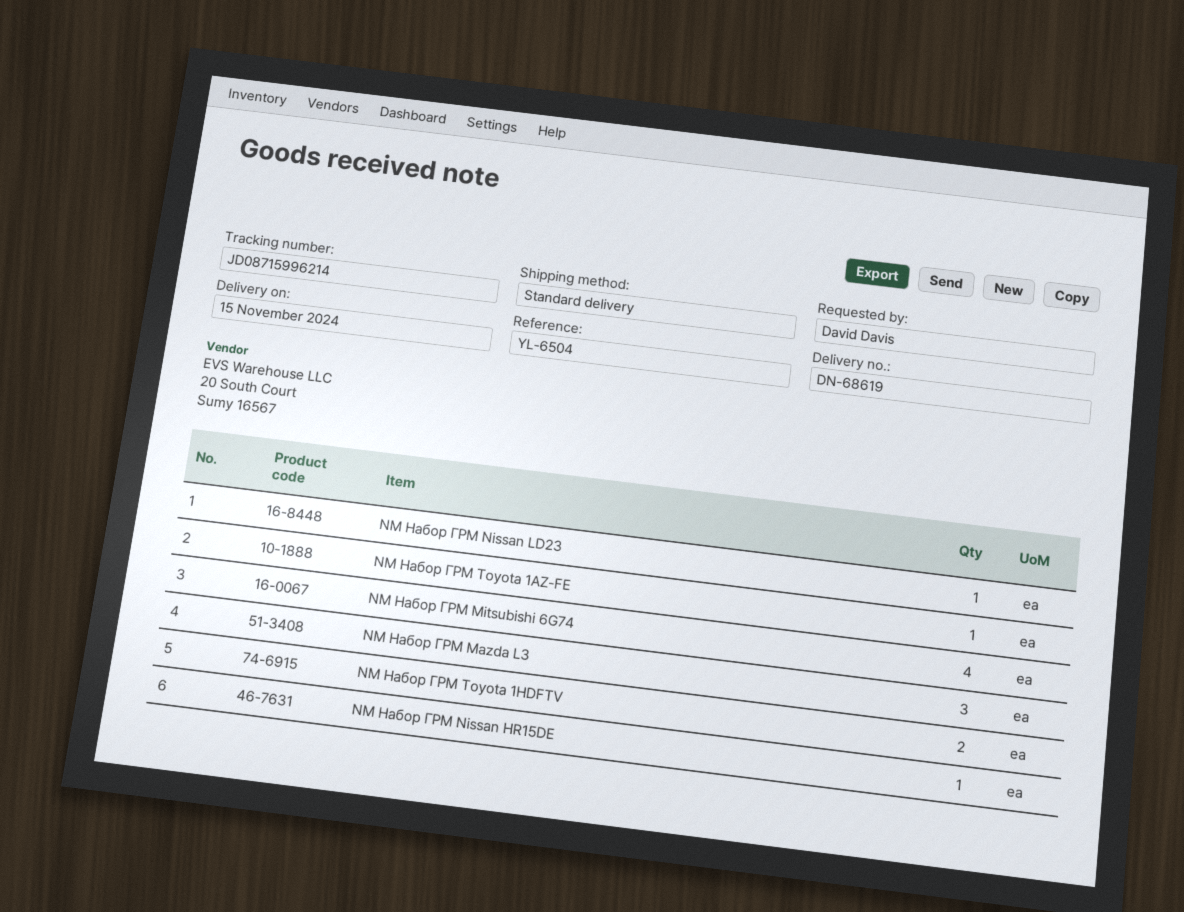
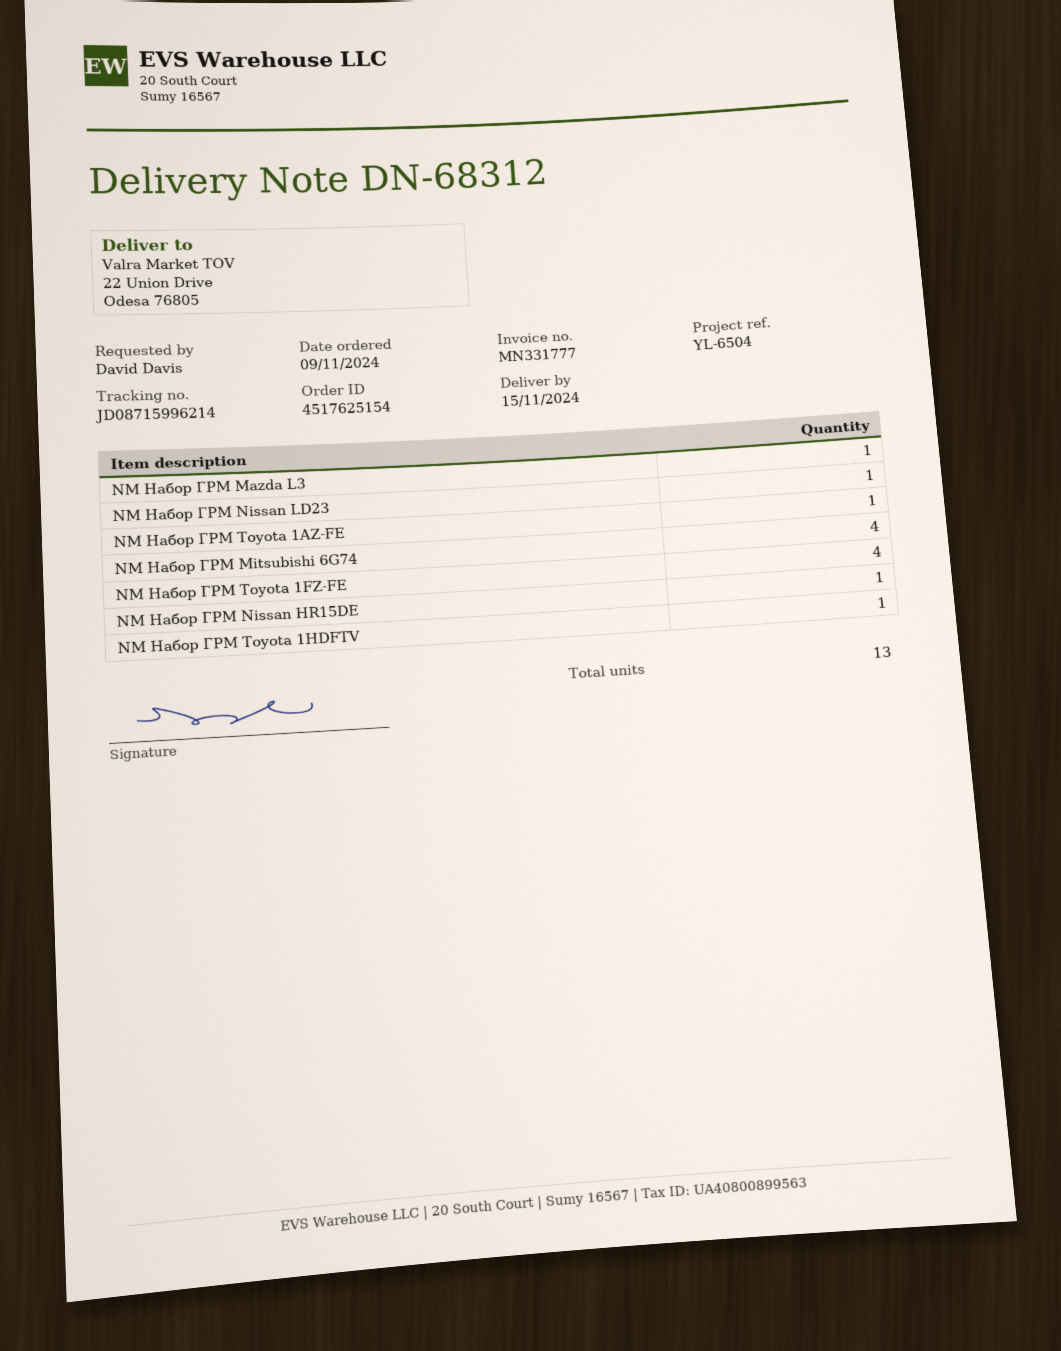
delivery note number: DN-68619 -> DN-68312
NM Набор ГРМ Mazda L3: 3 -> 1
NM Набор ГРМ Toyota 1HDFTV: 2 -> 1
NM Набор ГРМ Toyota 1FZ-FE: none -> 4

